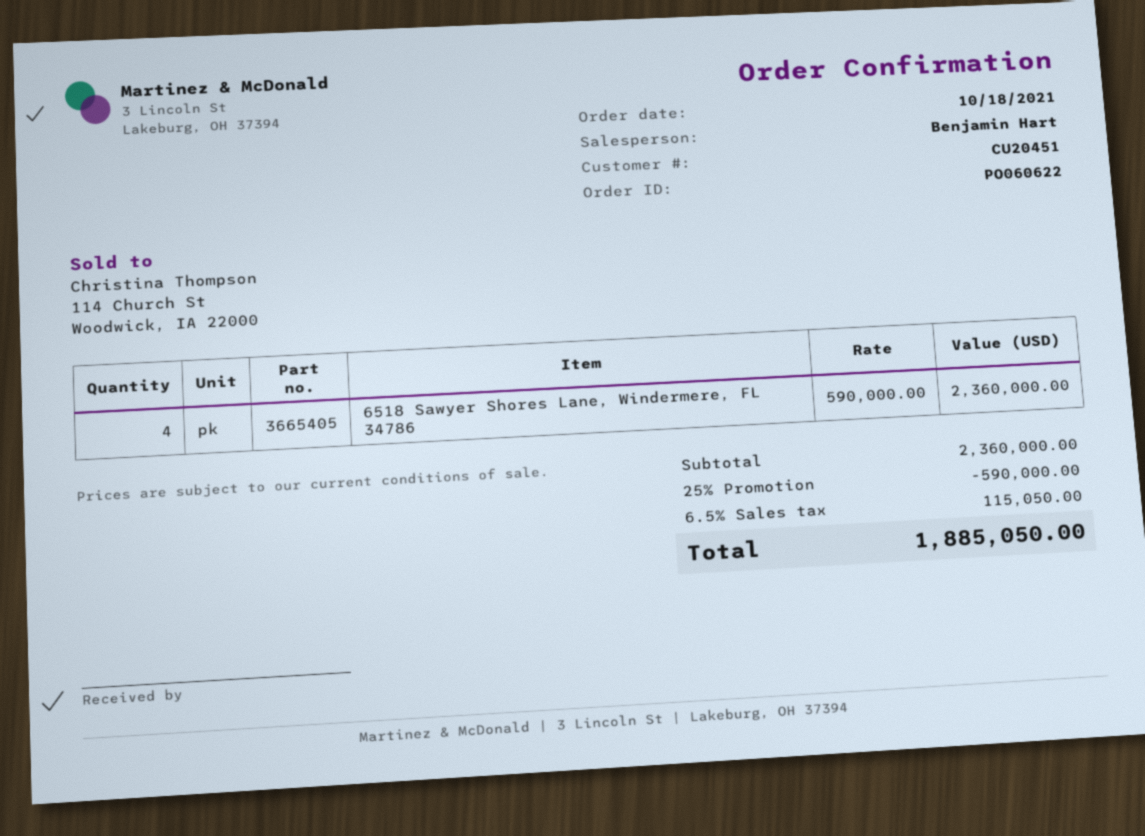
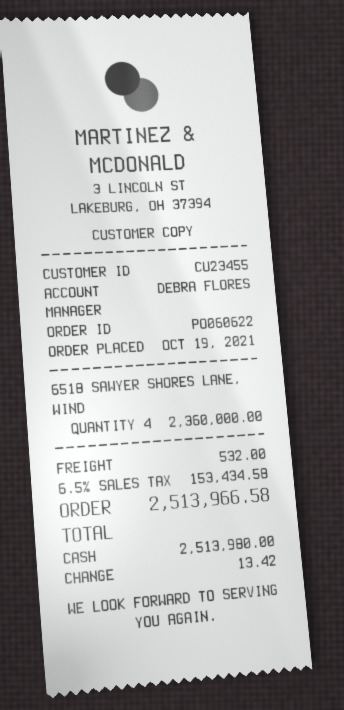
order date: 2021-10-18 -> 2021-10-19
customer number: CU20451 -> CU23455
sales rep: Benjamin Hart -> DEBRA FLORES
discount: 25% = 590000.00 -> none
shipping: none -> 532.00
tax: 6.5% = 115050.00 -> 6.5% = 153434.58
total: 1885050.00 -> 2513966.58

